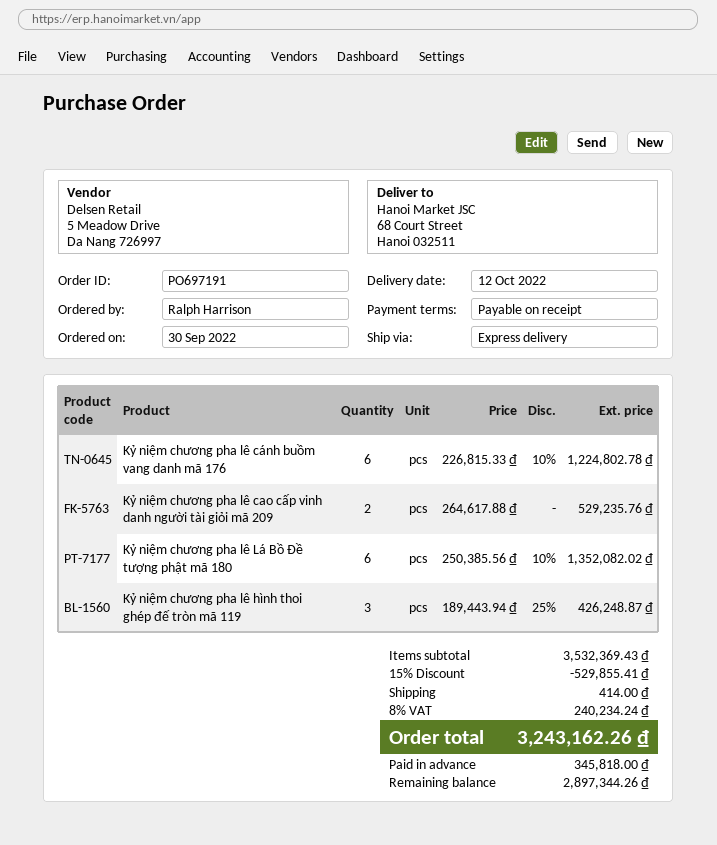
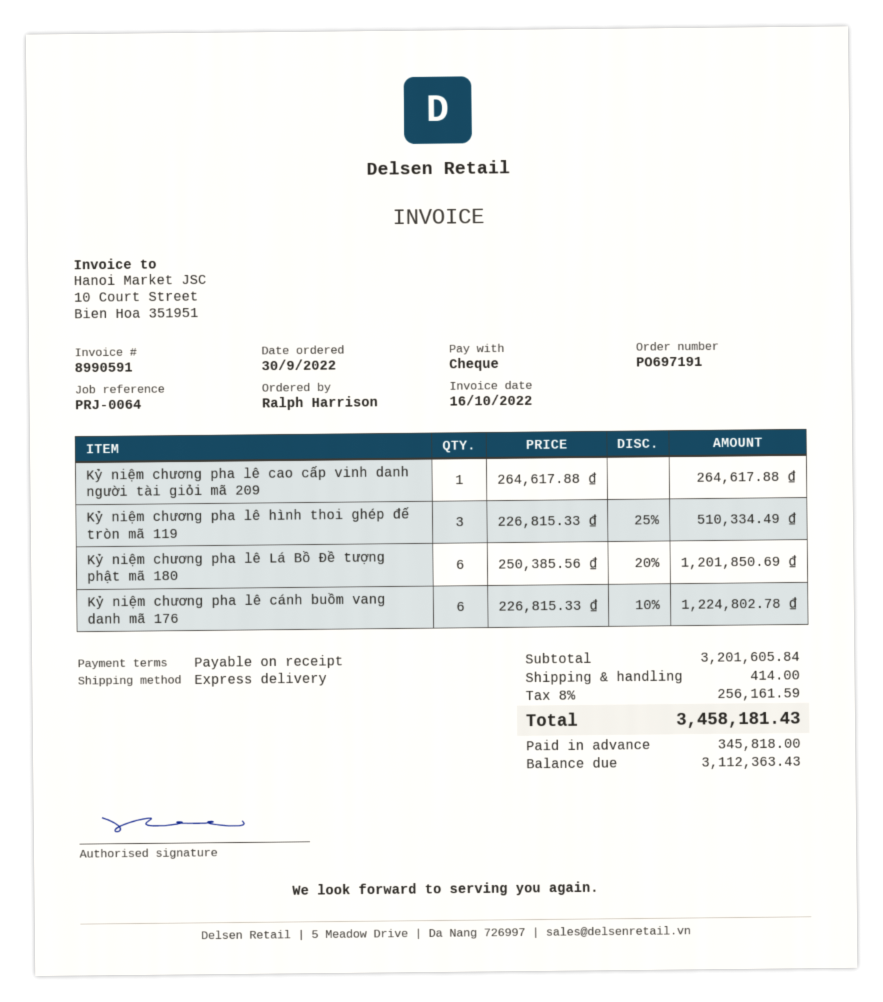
Kỷ niệm chương pha lê cao cấp vinh danh người tài giỏi mã 209: 2 x 264617.88 = 529235.76 -> 1 x 264617.88 = 264617.88
Kỷ niệm chương pha lê Lá Bồ Đề tượng phật mã 180: 6 x 250385.56 - 10% = 1352082.02 -> 6 x 250385.56 - 20% = 1201850.69
Kỷ niệm chương pha lê hình thoi ghép đế tròn mã 119: 3 x 189443.94 - 25% = 426248.87 -> 3 x 226815.33 - 25% = 510334.49
subtotal: 3532369.43 -> 3201605.84
discount: 15% = 529855.41 -> none
tax: 8% = 240234.24 -> 8% = 256161.59
total: 3243162.26 -> 3458181.43
balance: 2897344.26 -> 3112363.43

